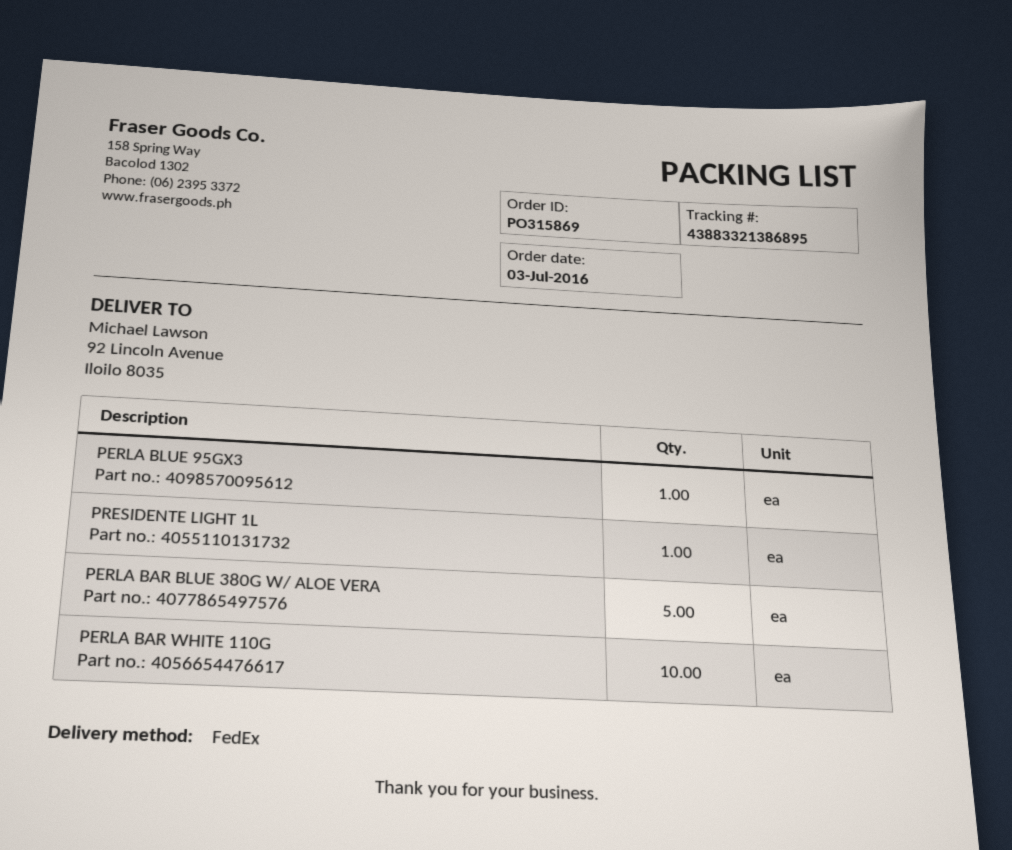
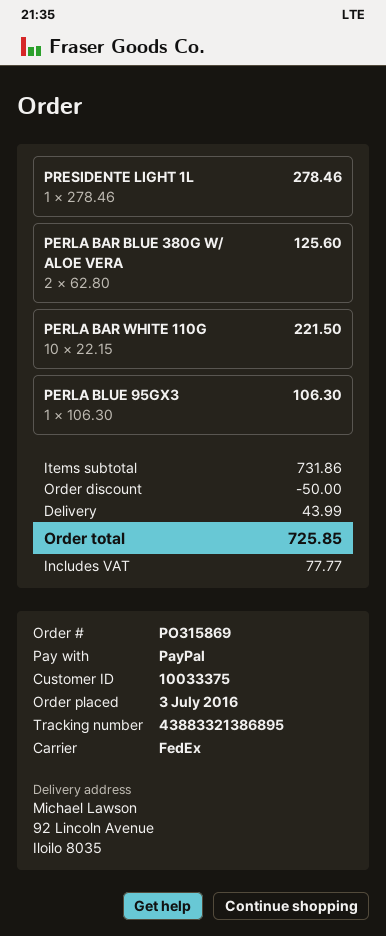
PERLA BAR BLUE 380G W/ ALOE VERA: 5 -> 2

